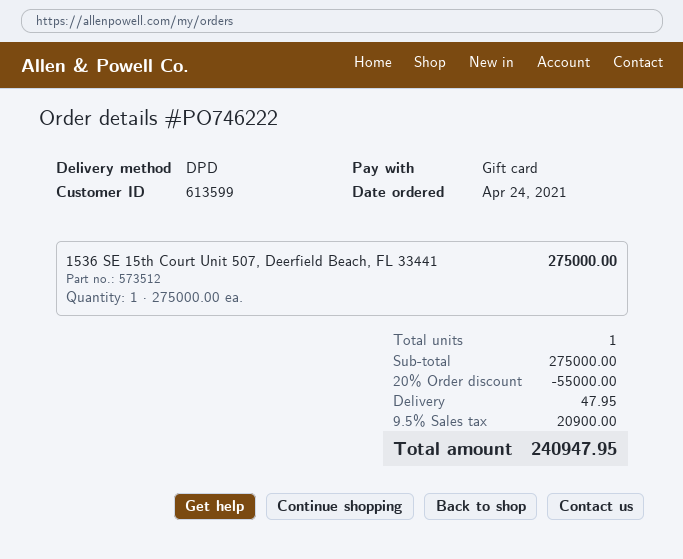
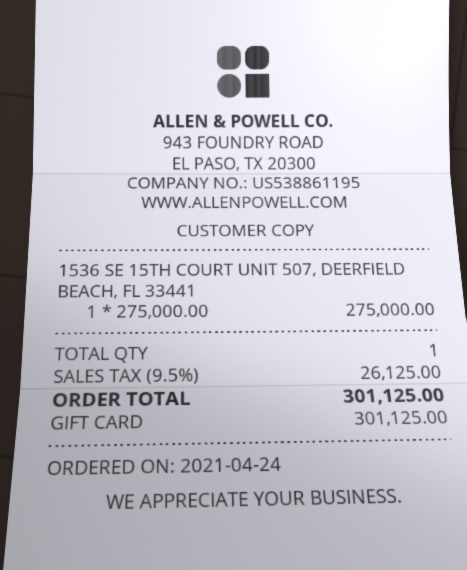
discount: 20% = 55000.00 -> none
shipping: 47.95 -> none
tax: 9.5% = 20900.00 -> 9.5% = 26125.00
total: 240947.95 -> 301125.00

